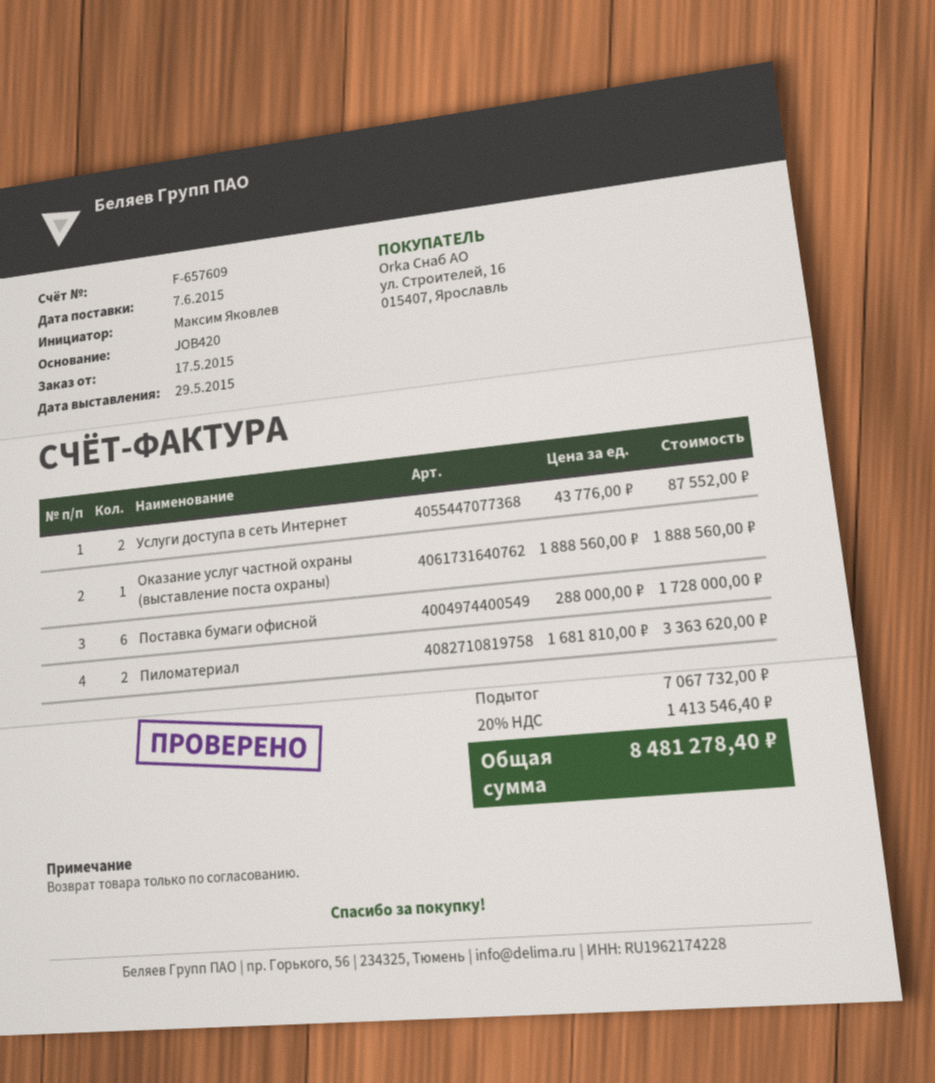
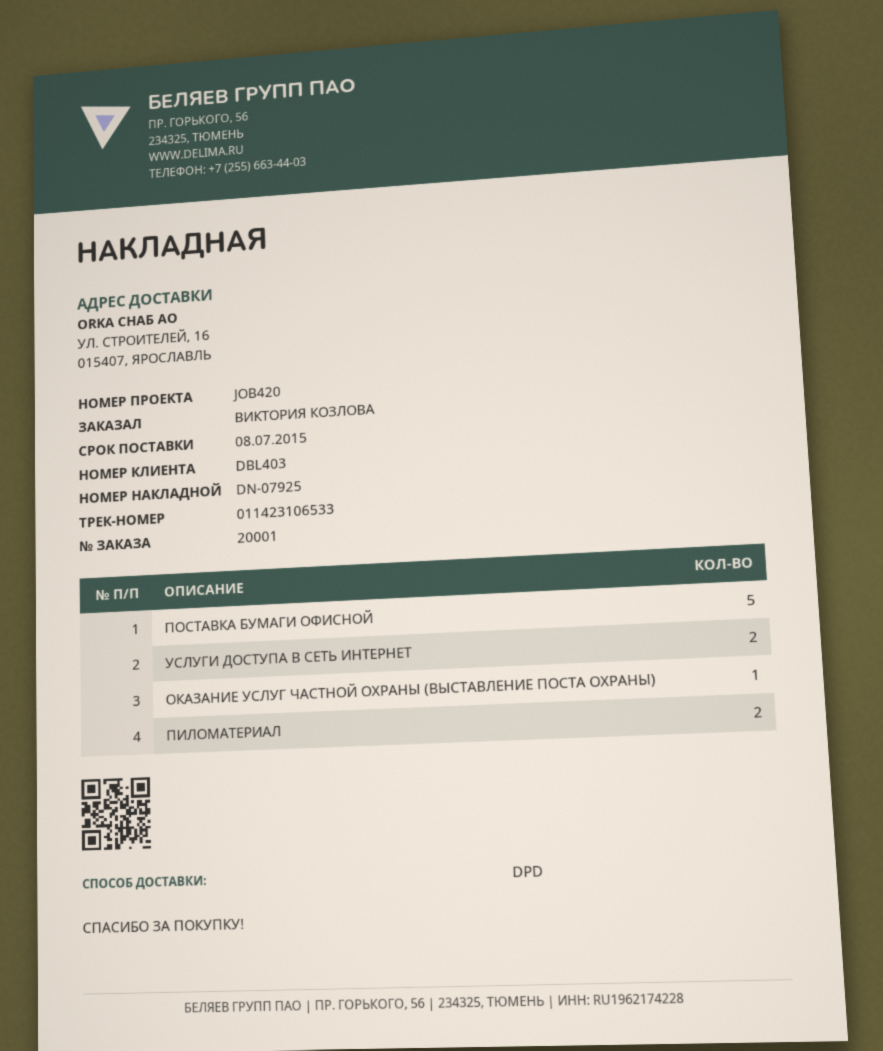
delivery date: 2015-06-07 -> 2015-07-08
ordered by: Максим Яковлев -> ВИКТОРИЯ КОЗЛОВА
Поставка бумаги офисной: 6 -> 5

